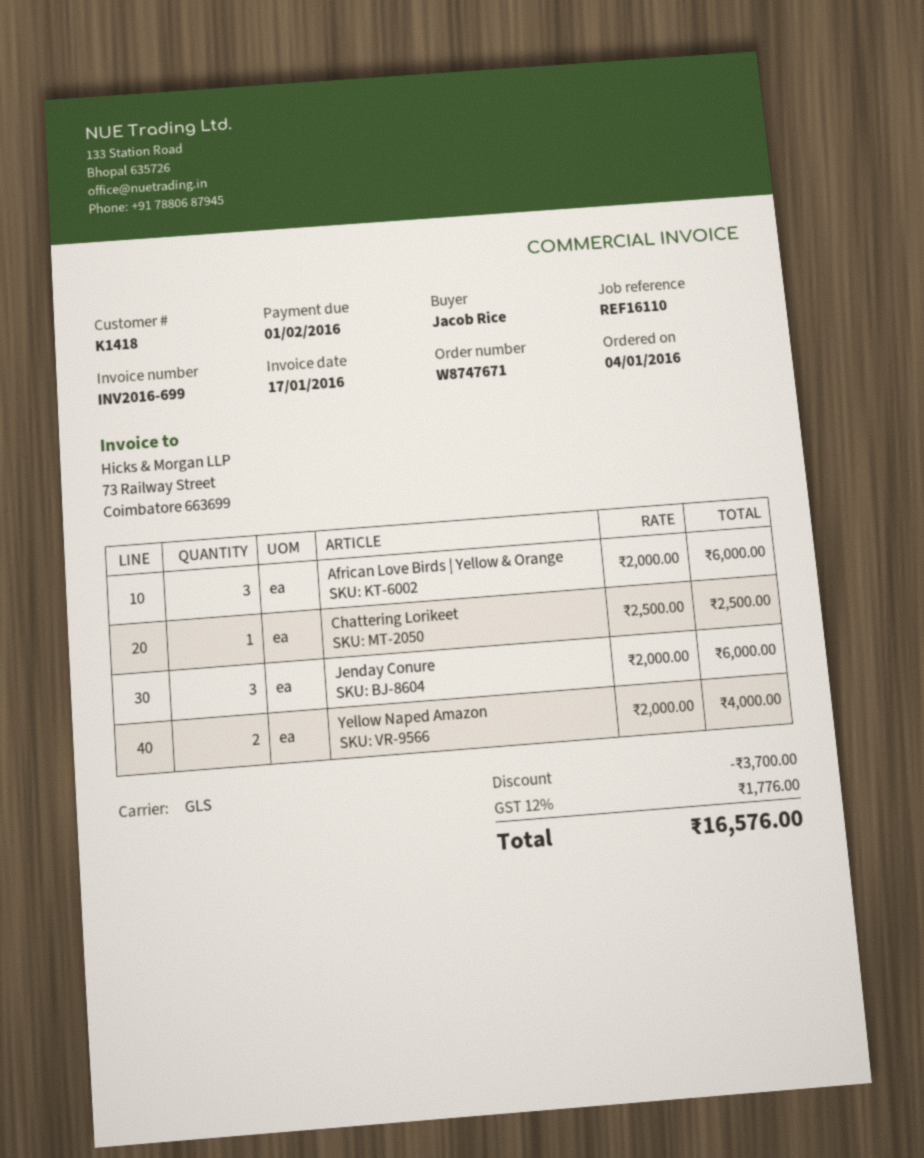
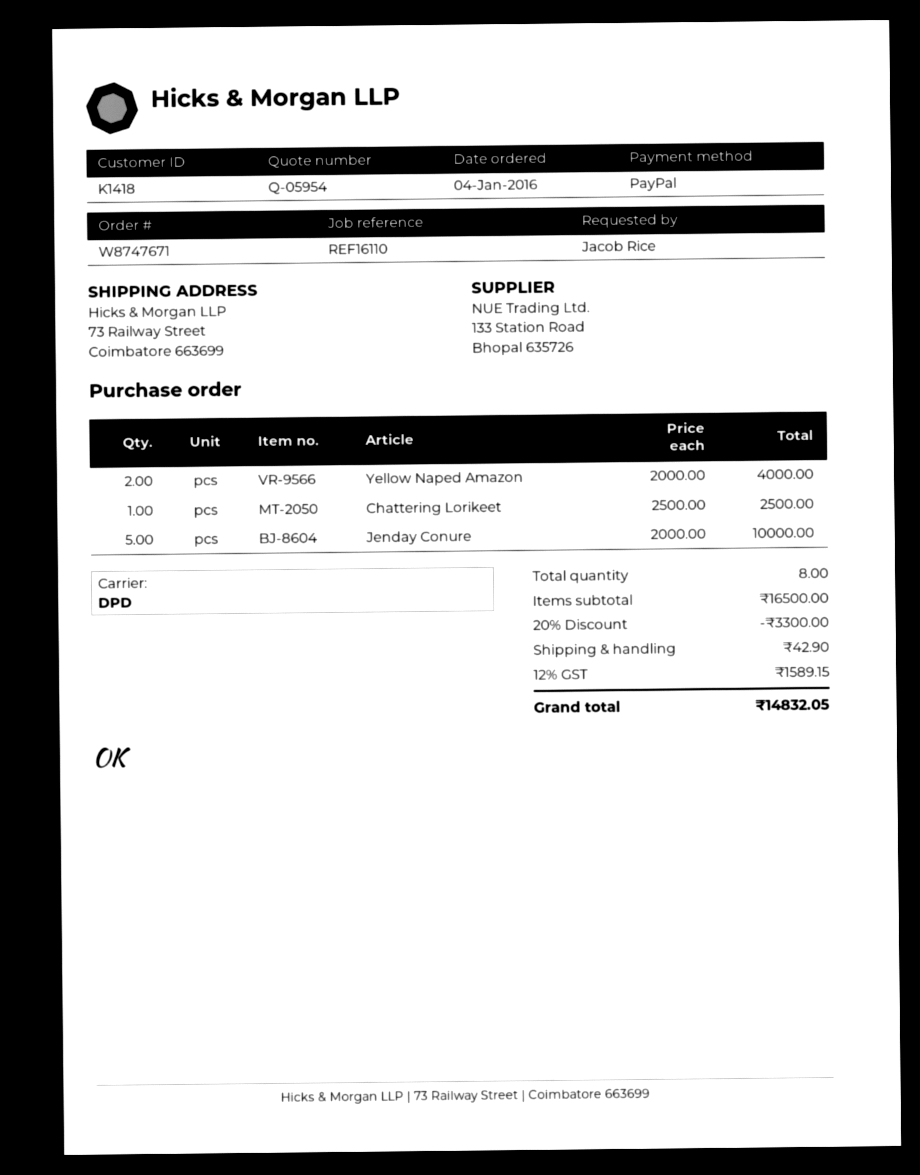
shipping method: GLS -> DPD
African Love Birds | Yellow & Orange: 3 x 2000.00 = 6000.00 -> none
Jenday Conure: 3 x 2000.00 = 6000.00 -> 5 x 2000.00 = 10000.00
discount: 3700.00 -> 3300.00
shipping: none -> 42.90
tax: 12% = 1776.00 -> 12% = 1589.15
total: 16576.00 -> 14832.05

